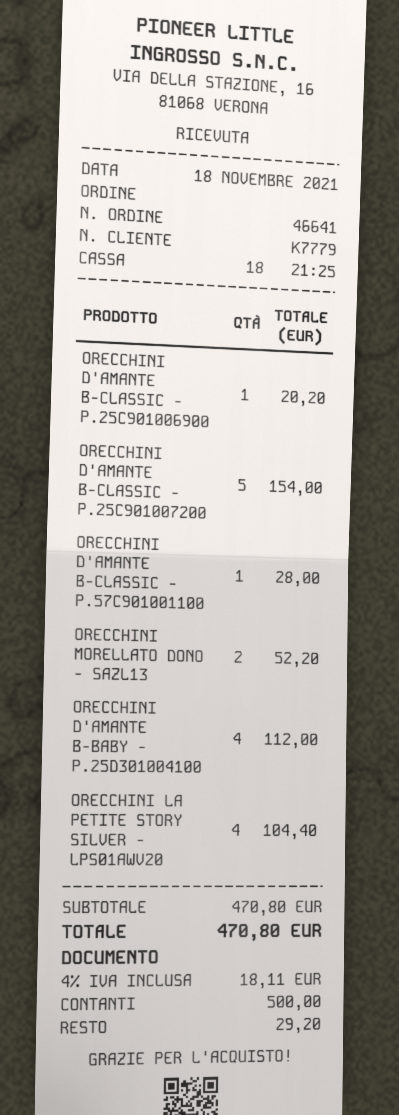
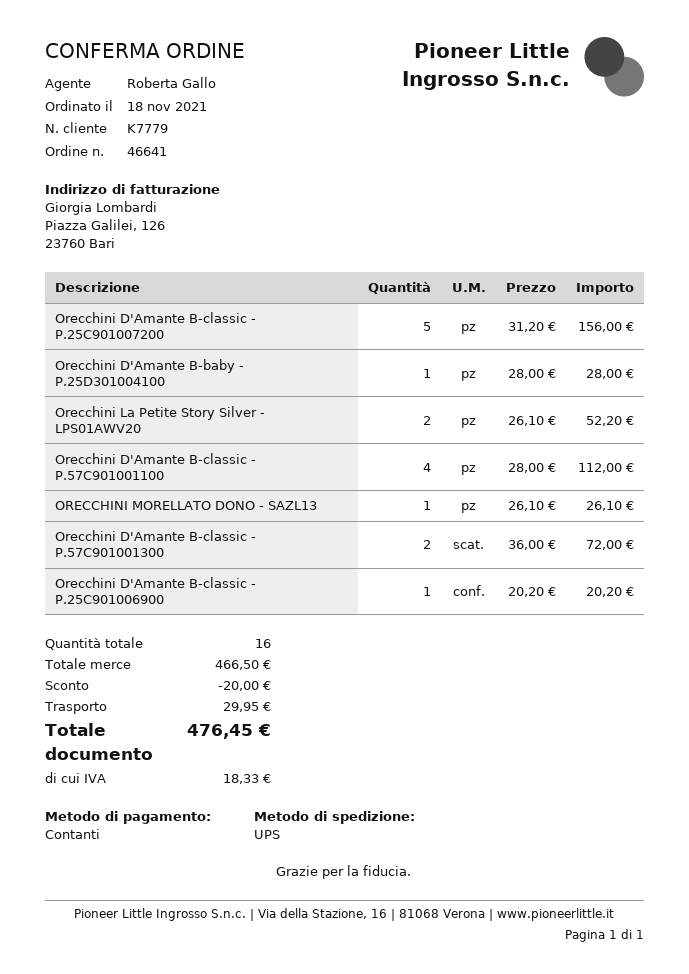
ORECCHINI D'AMANTE B-CLASSIC - P.25C901007200: 5 for 154.00 -> 5 for 156.00
ORECCHINI D'AMANTE B-CLASSIC - P.57C901001100: 1 for 28.00 -> 4 for 112.00
ORECCHINI MORELLATO DONO - SAZL13: 2 for 52.20 -> 1 for 26.10
ORECCHINI D'AMANTE B-BABY - P.25D301004100: 4 for 112.00 -> 1 for 28.00
ORECCHINI LA PETITE STORY SILVER - LPS01AWV20: 4 for 104.40 -> 2 for 52.20
Orecchini D'Amante B-classic - P.57C901001300: none -> 2 for 72.00
subtotal: 470.80 -> 466.50
discount: none -> 20.00
shipping: none -> 29.95
tax: 18.11 -> 18.33
total: 470.80 -> 476.45

